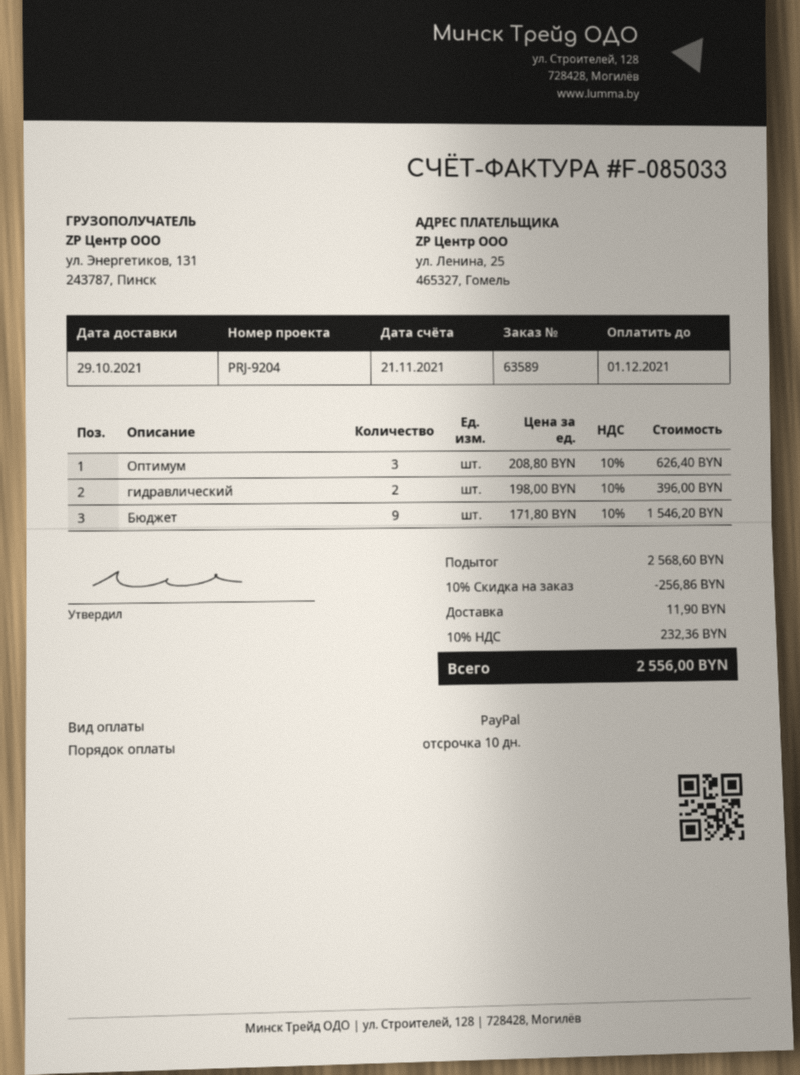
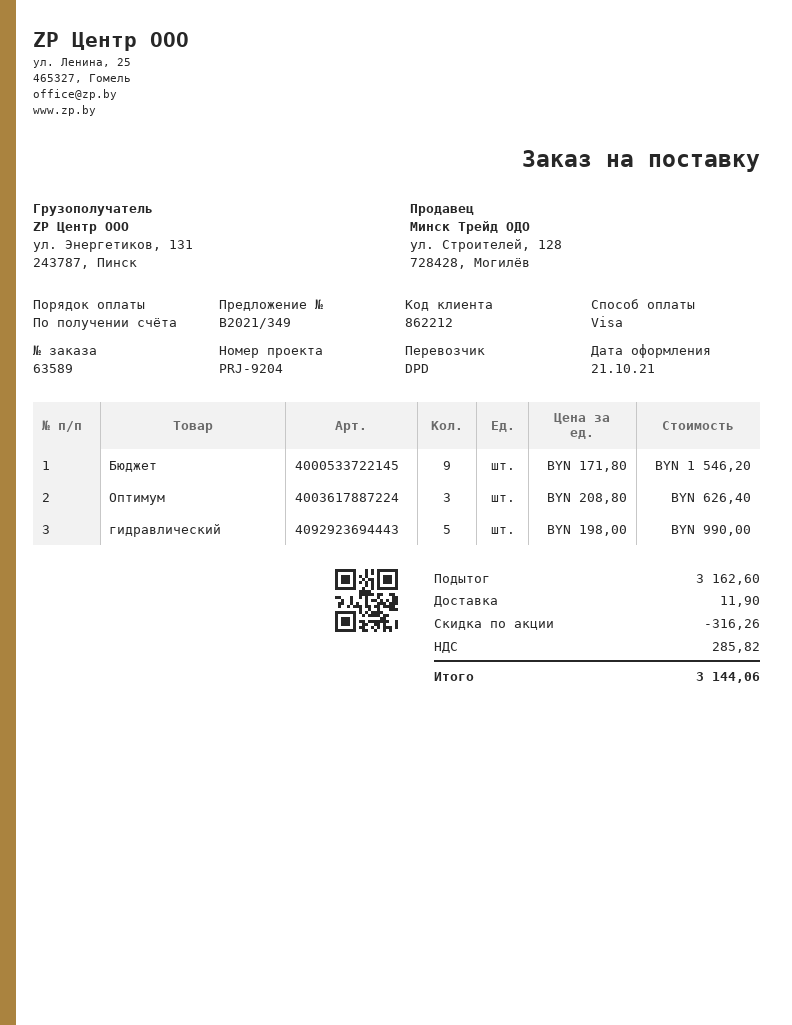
payment terms: 10 days -> on receipt
payment method: PayPal -> Visa
гидравлический: 2 x 198.00 = 396.00 -> 5 x 198.00 = 990.00
subtotal: 2568.60 -> 3162.60
discount: 256.86 -> 316.26
tax: 232.36 -> 285.82
total: 2556.00 -> 3144.06

